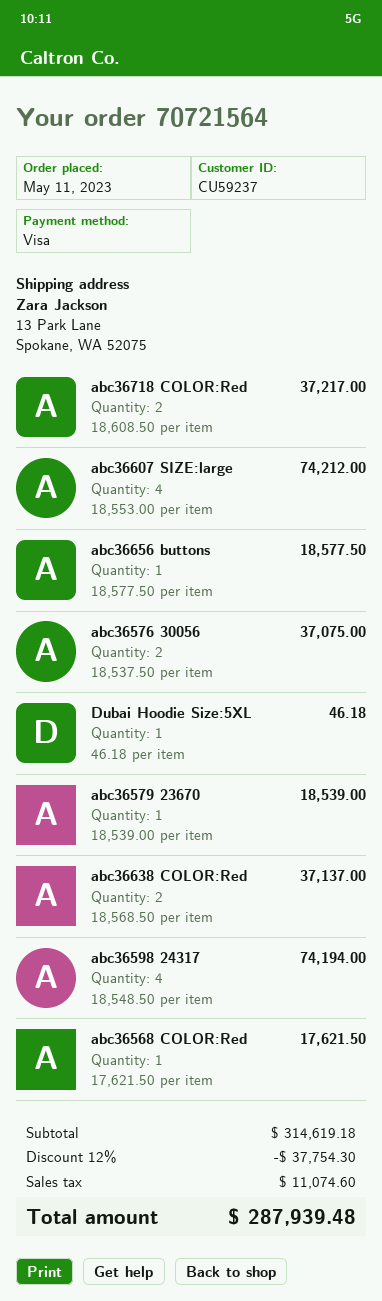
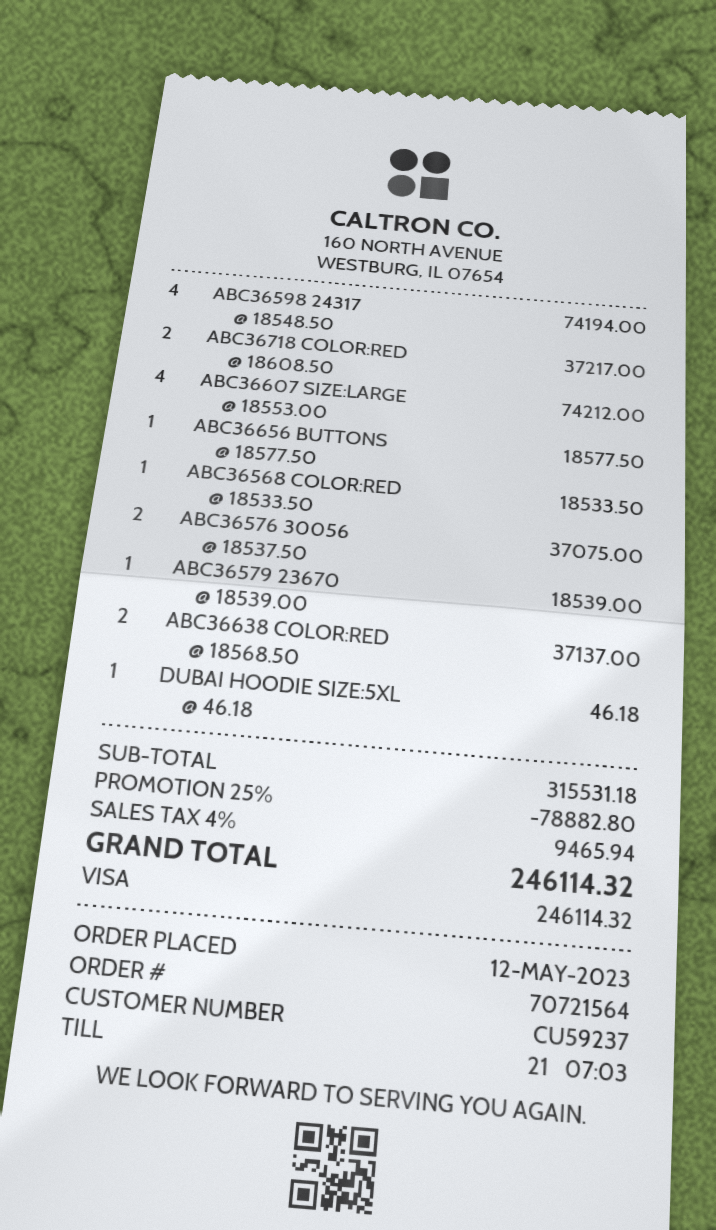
order date: 2023-05-11 -> 2023-05-12
abc36568 COLOR:Red: 1 x 17621.50 = 17621.50 -> 1 x 18533.50 = 18533.50
subtotal: 314619.18 -> 315531.18
discount: 12% = 37754.30 -> 25% = 78882.80
tax: 11074.60 -> 9465.94
total: 287939.48 -> 246114.32

